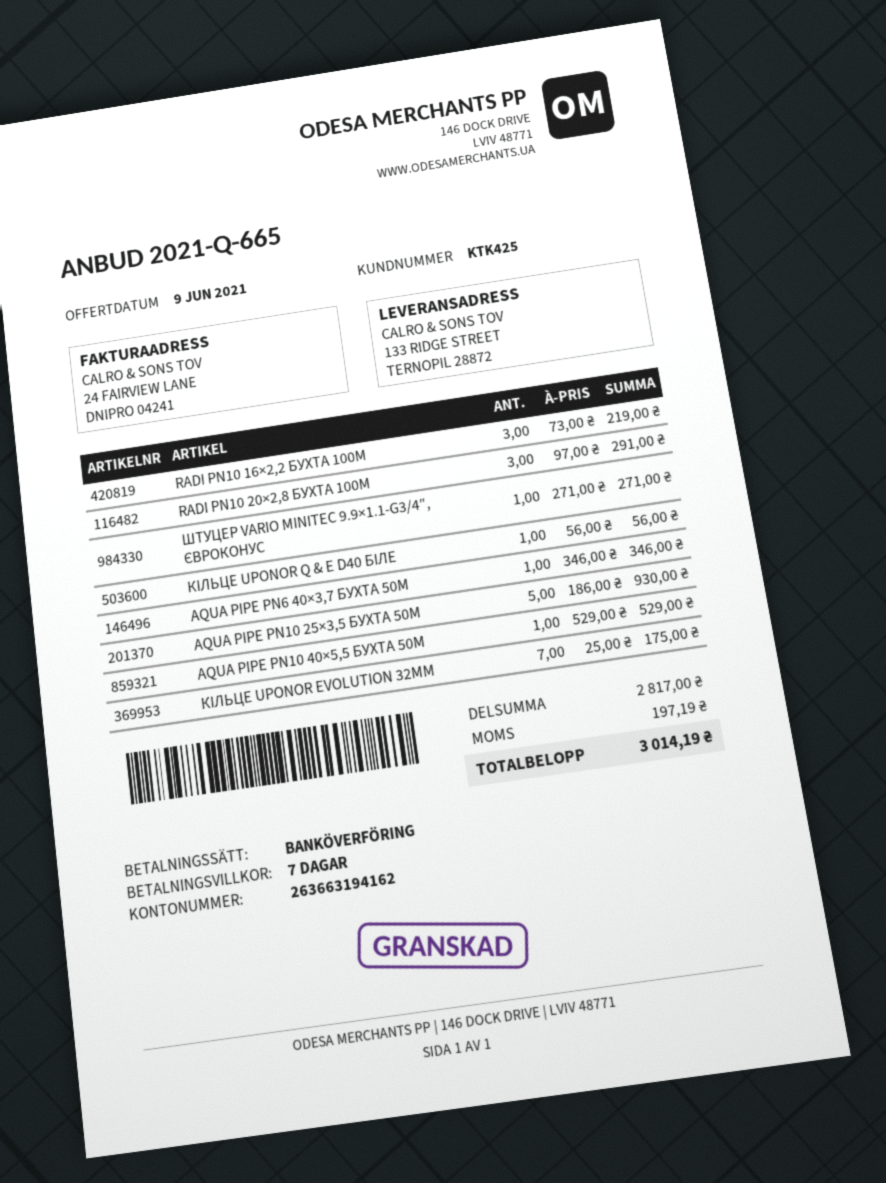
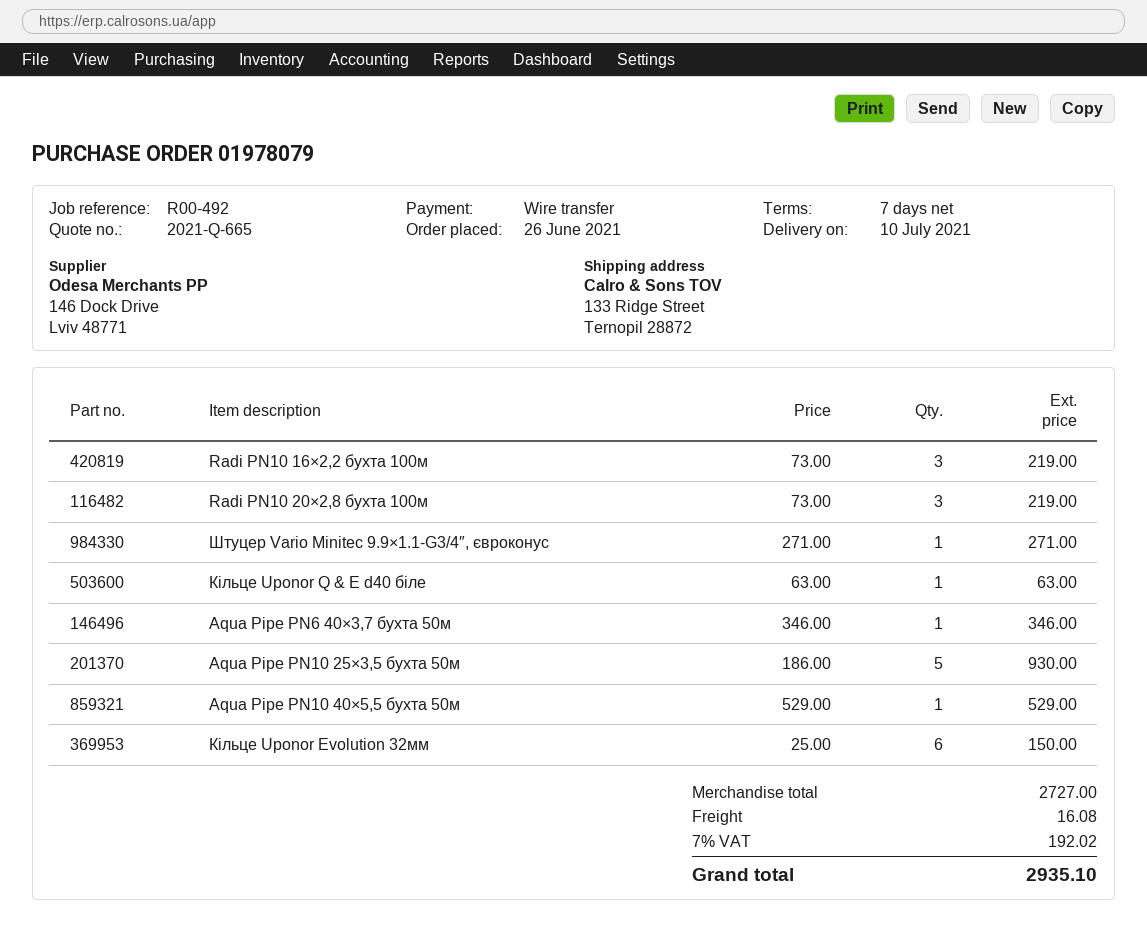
RADI PN10 20×2,8 БУХТА 100М: 3 x 97.00 = 291.00 -> 3 x 73.00 = 219.00
КІЛЬЦЕ UPONOR Q & E D40 БІЛЕ: 1 x 56.00 = 56.00 -> 1 x 63.00 = 63.00
КІЛЬЦЕ UPONOR EVOLUTION 32ММ: 7 x 25.00 = 175.00 -> 6 x 25.00 = 150.00
subtotal: 2817.00 -> 2727.00
shipping: none -> 16.08
tax: 197.19 -> 192.02
total: 3014.19 -> 2935.10

